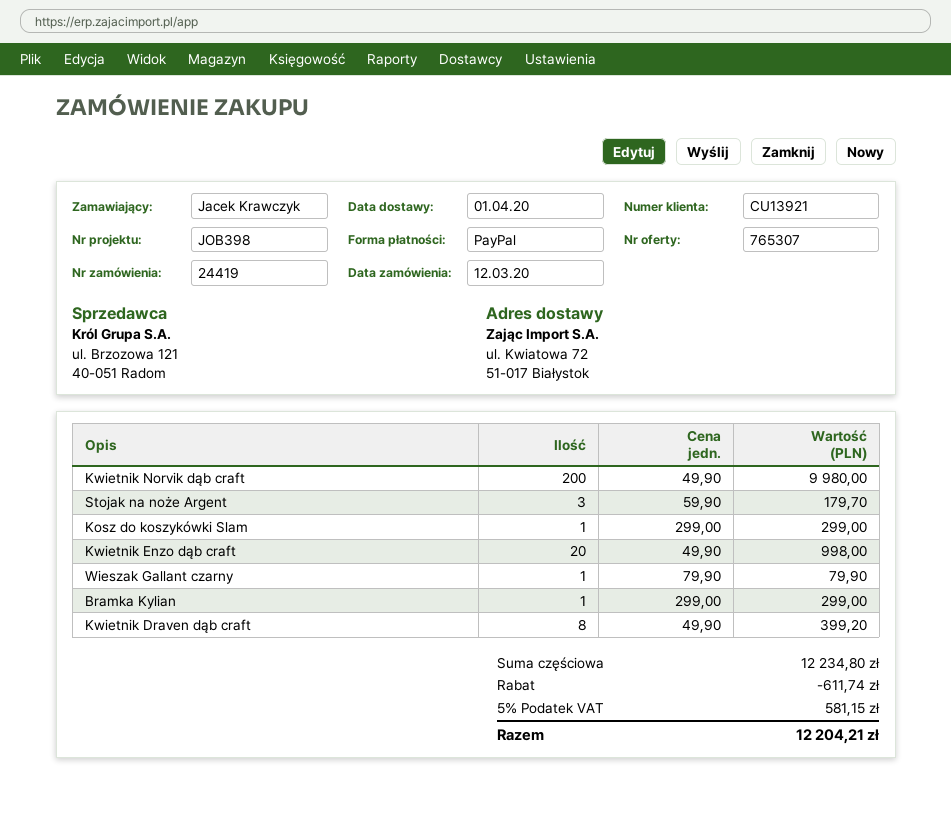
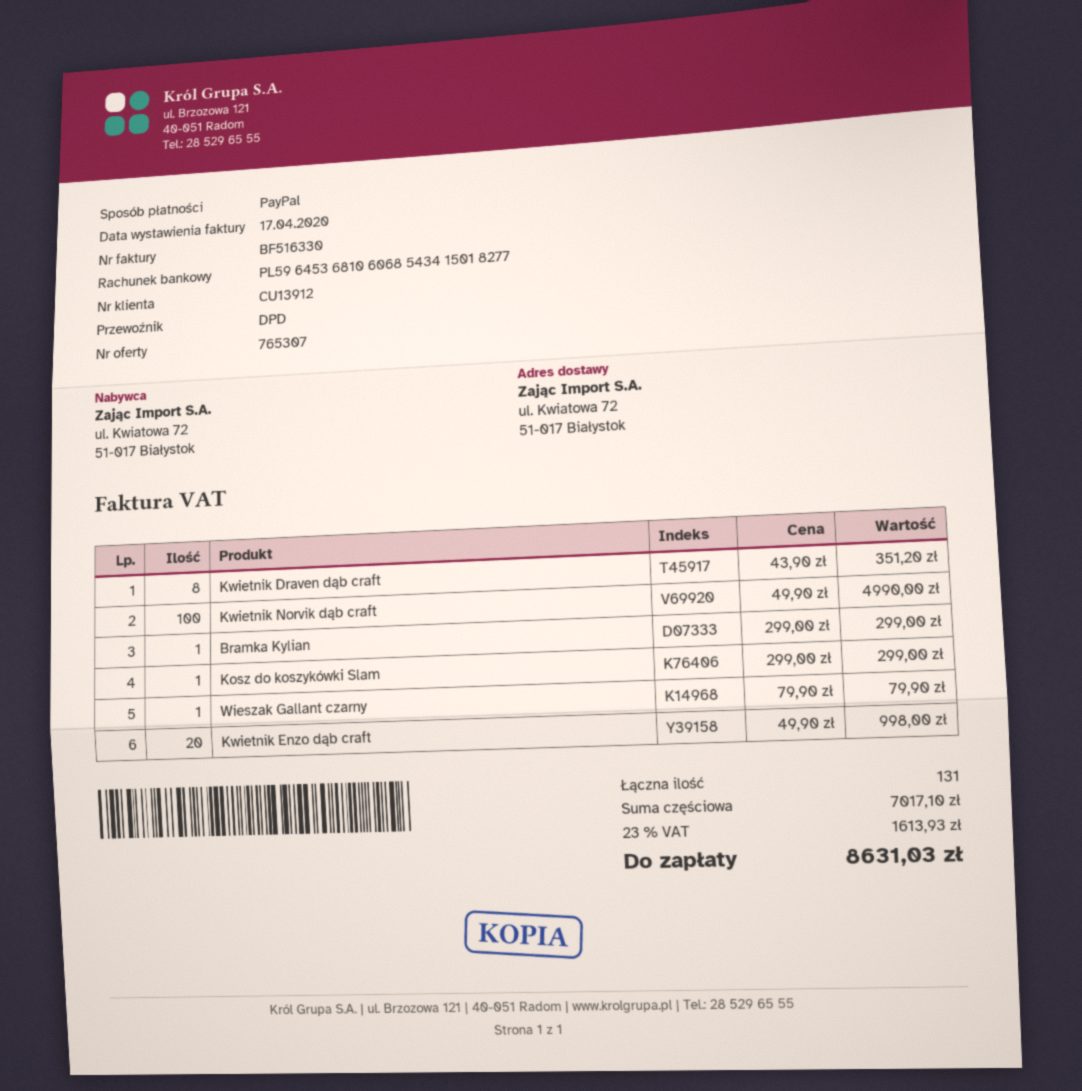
customer number: CU13921 -> CU13912
Kwietnik Norvik dąb craft: 200 x 49.90 = 9980.00 -> 100 x 49.90 = 4990.00
Stojak na noże Argent: 3 x 59.90 = 179.70 -> none
Kwietnik Draven dąb craft: 8 x 49.90 = 399.20 -> 8 x 43.90 = 351.20
subtotal: 12234.80 -> 7017.10
discount: 611.74 -> none
tax: 5% = 581.15 -> 23% = 1613.93
total: 12204.21 -> 8631.03

